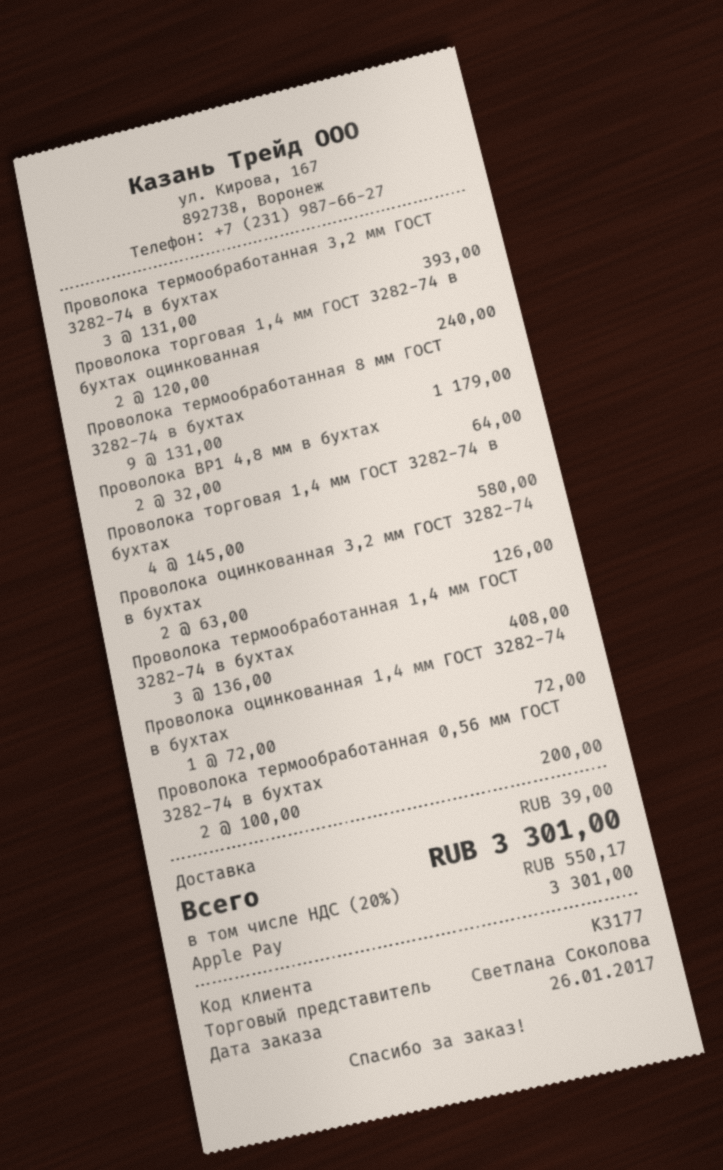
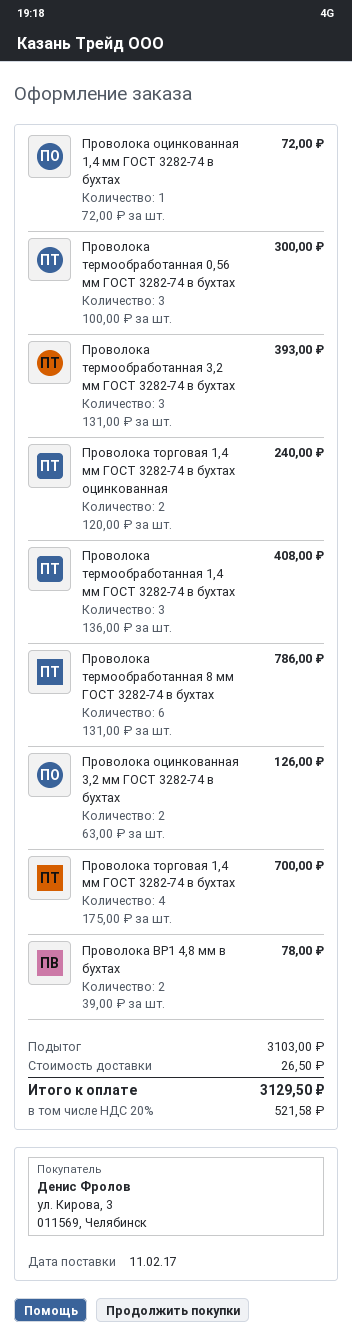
Проволока термообработанная 8 мм ГОСТ 3282-74 в бухтах: 9 x 131.00 = 1179.00 -> 6 x 131.00 = 786.00
Проволока ВР1 4,8 мм в бухтах: 2 x 32.00 = 64.00 -> 2 x 39.00 = 78.00
Проволока торговая 1,4 мм ГОСТ 3282-74 в бухтах: 4 x 145.00 = 580.00 -> 4 x 175.00 = 700.00
Проволока термообработанная 0,56 мм ГОСТ 3282-74 в бухтах: 2 x 100.00 = 200.00 -> 3 x 100.00 = 300.00
shipping: 39.00 -> 26.50
tax: 20% = 550.17 -> 20% = 521.58
total: 3301.00 -> 3129.50

